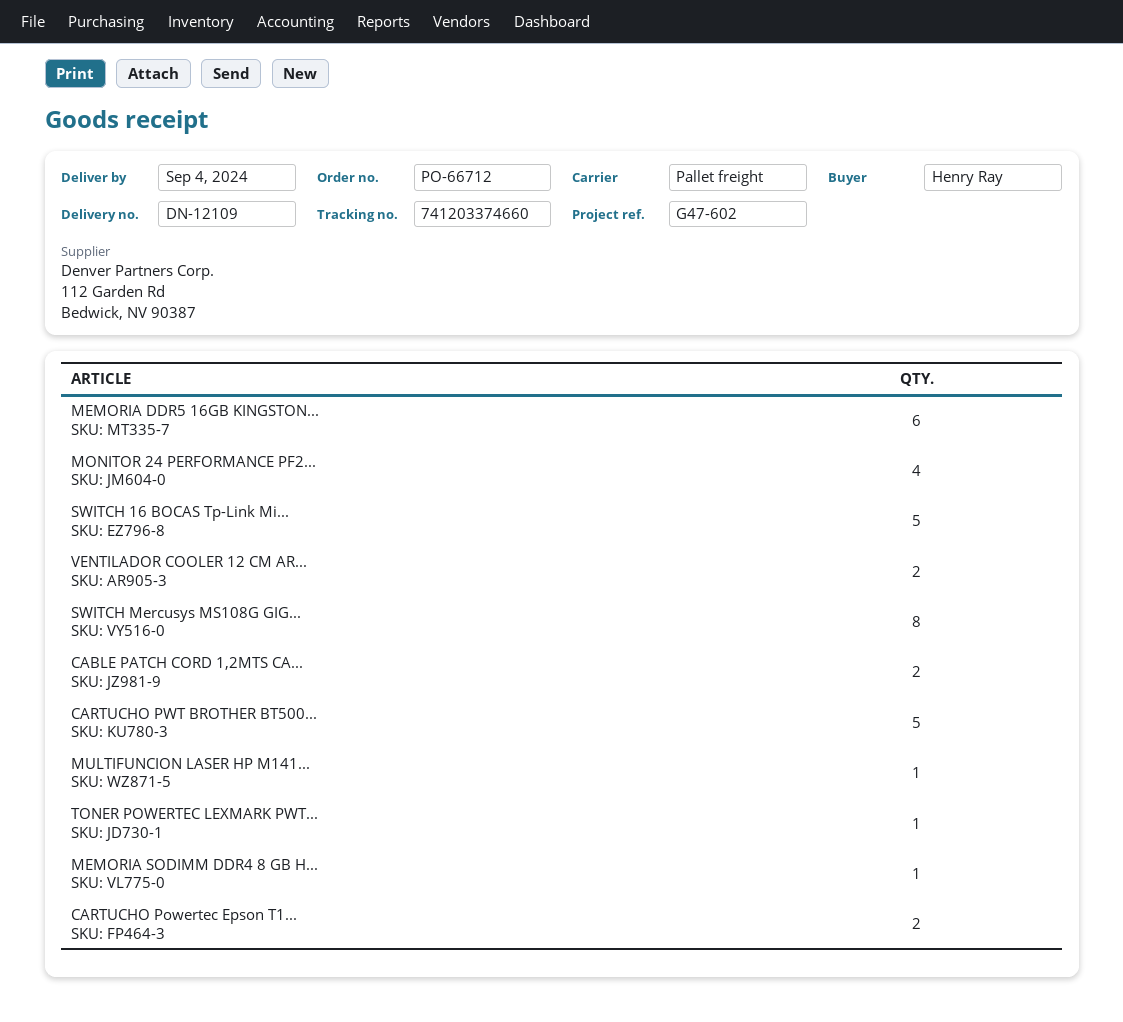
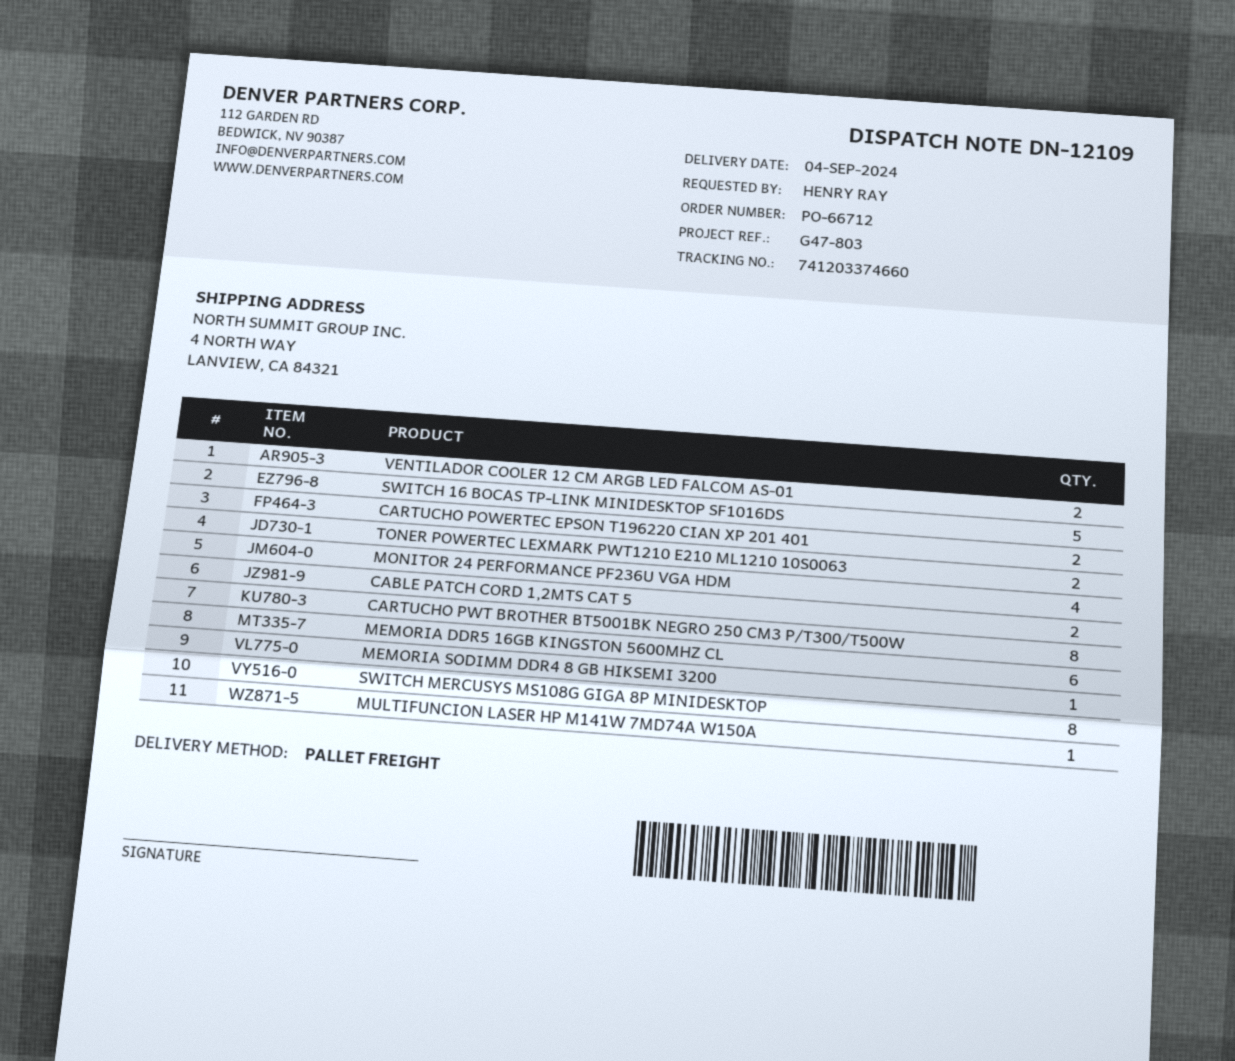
reference: G47-602 -> G47-803
CARTUCHO PWT BROTHER BT500...: 5 -> 8
TONER POWERTEC LEXMARK PWT...: 1 -> 2

